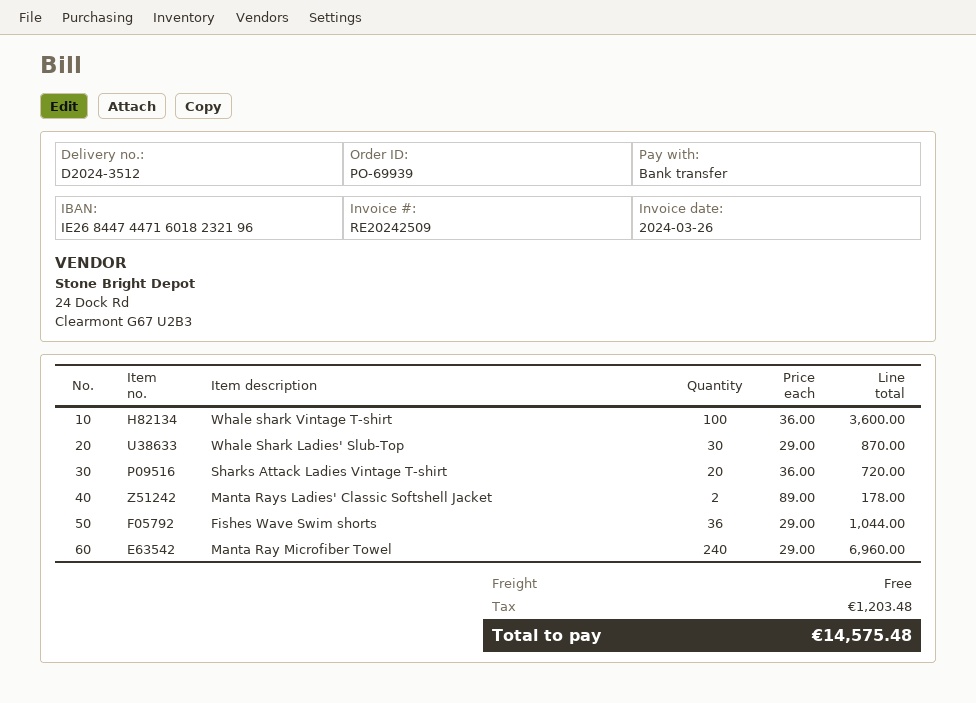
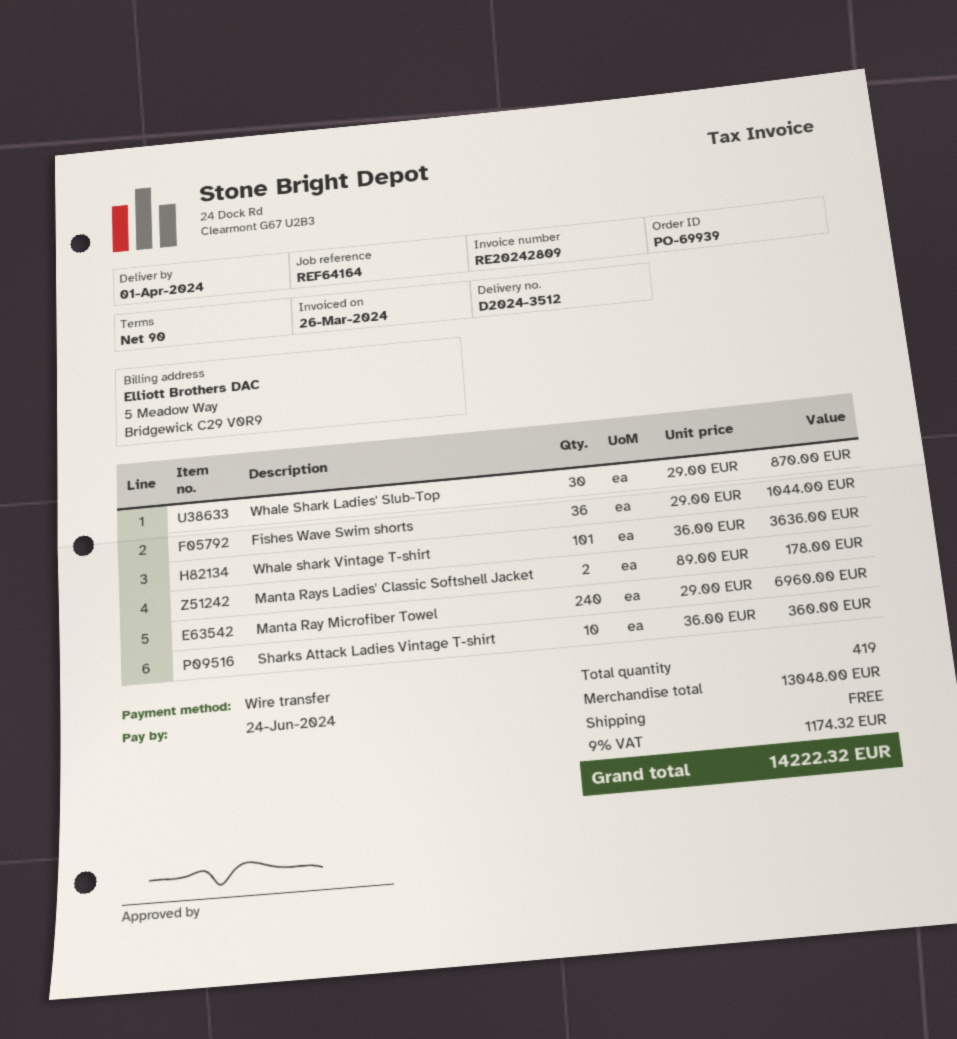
invoice number: RE20242509 -> RE20242809
Whale shark Vintage T-shirt: 100 x 36.00 = 3600.00 -> 101 x 36.00 = 3636.00
Sharks Attack Ladies Vintage T-shirt: 20 x 36.00 = 720.00 -> 10 x 36.00 = 360.00
tax: 1203.48 -> 1174.32
total: 14575.48 -> 14222.32

